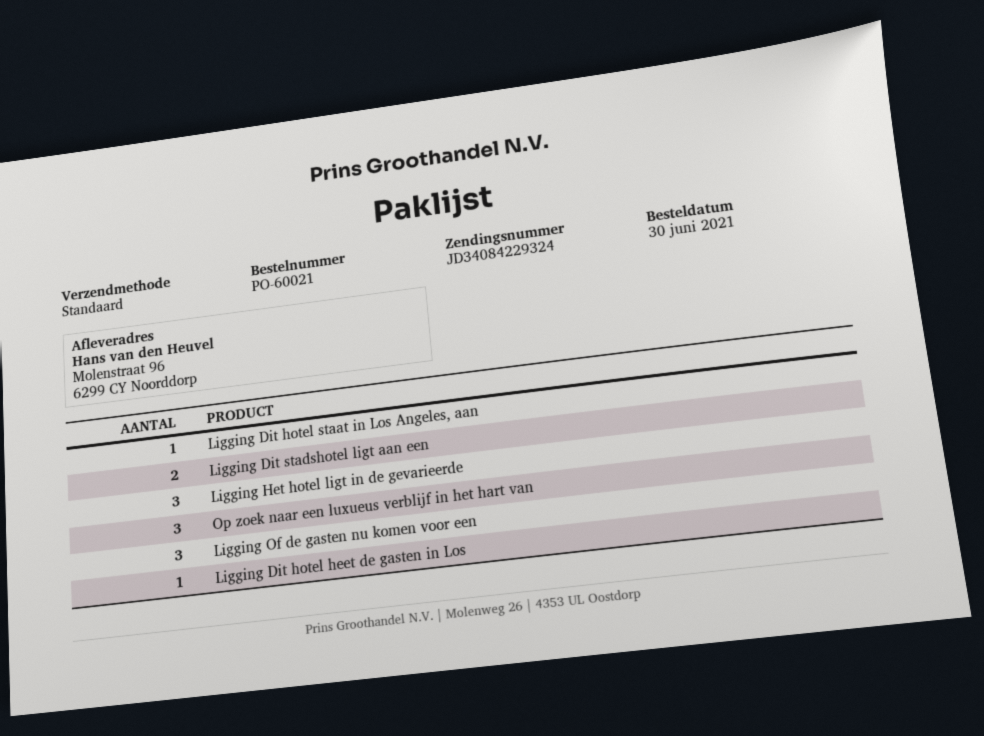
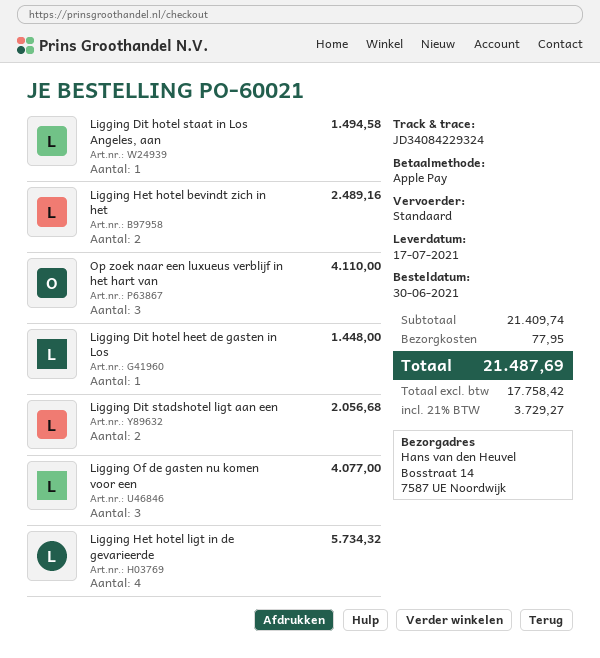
ship to: Molenstraat 96, 6299 CY Noorddorp -> Bosstraat 14, 7587 UE Noordwijk
Ligging Het hotel ligt in de gevarieerde: 3 -> 4
Ligging Het hotel bevindt zich in het: none -> 2

